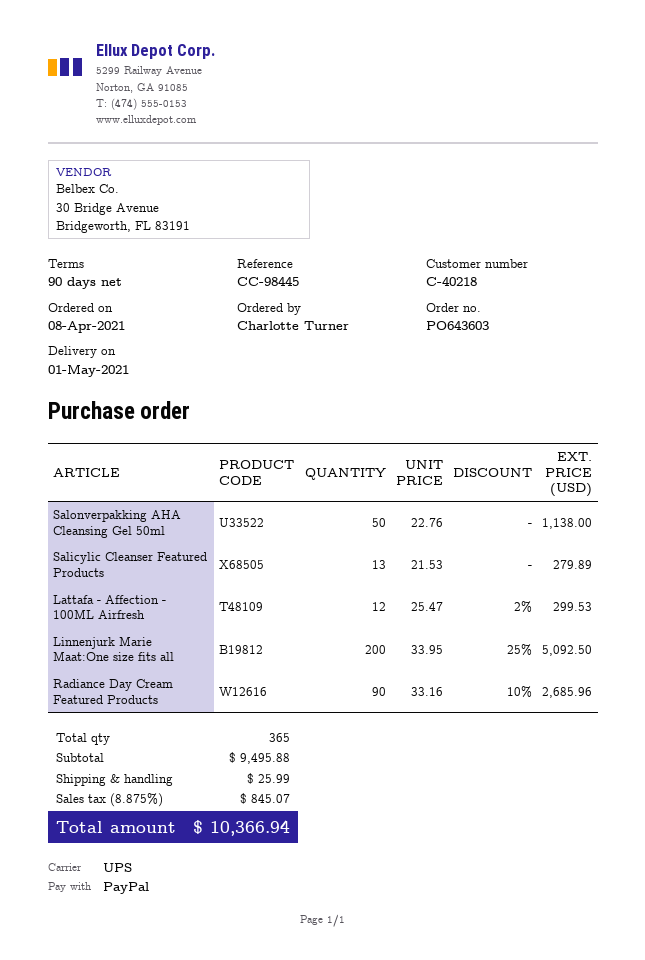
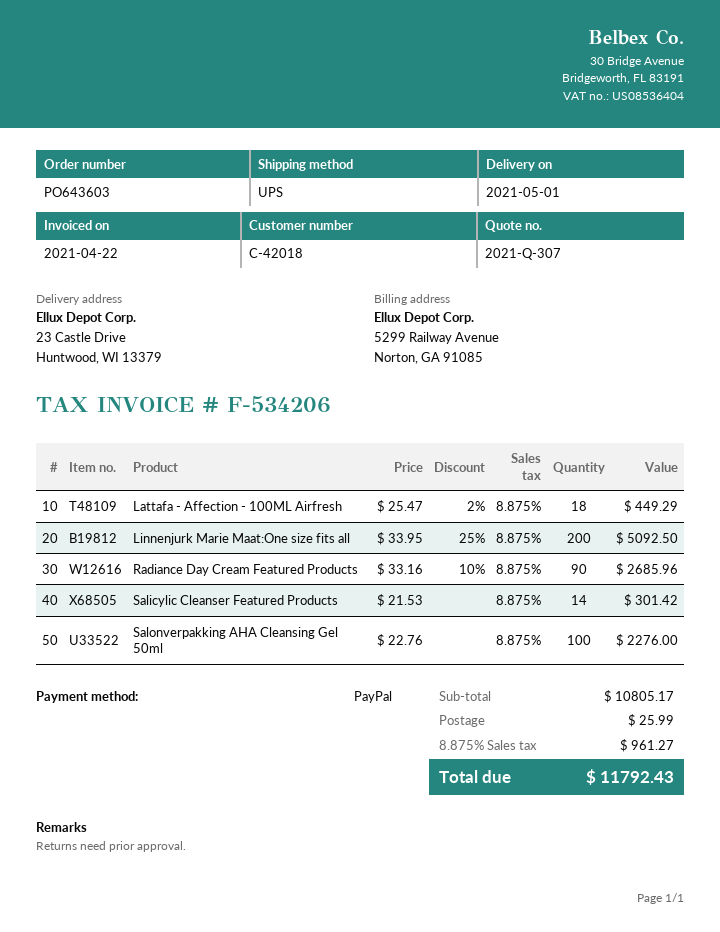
customer number: C-40218 -> C-42018
Salonverpakking AHA Cleansing Gel 50ml: 50 x 22.76 = 1138.00 -> 100 x 22.76 = 2276.00
Salicylic Cleanser Featured Products: 13 x 21.53 = 279.89 -> 14 x 21.53 = 301.42
Lattafa - Affection - 100ML Airfresh: 12 x 25.47 - 2% = 299.53 -> 18 x 25.47 - 2% = 449.29
subtotal: 9495.88 -> 10805.17
tax: 8.875% = 845.07 -> 8.875% = 961.27
total: 10366.94 -> 11792.43

